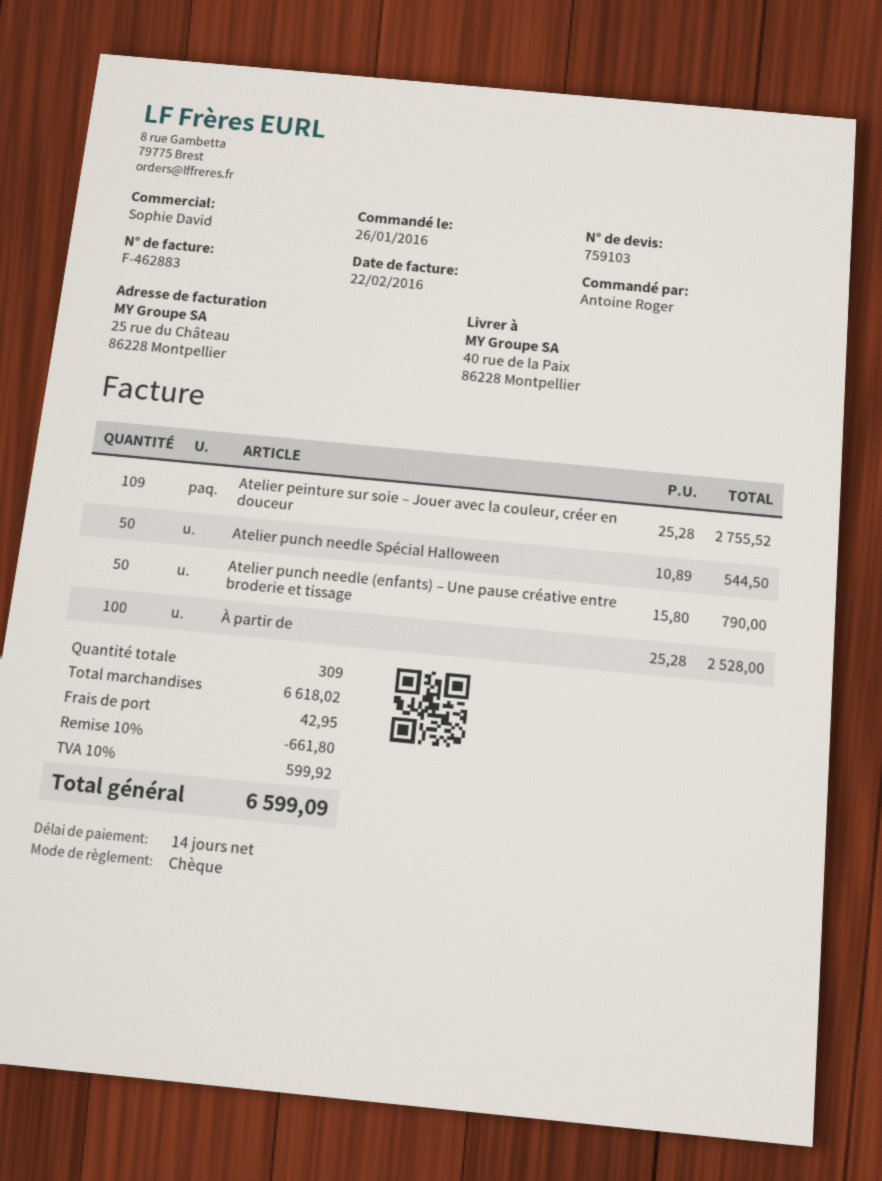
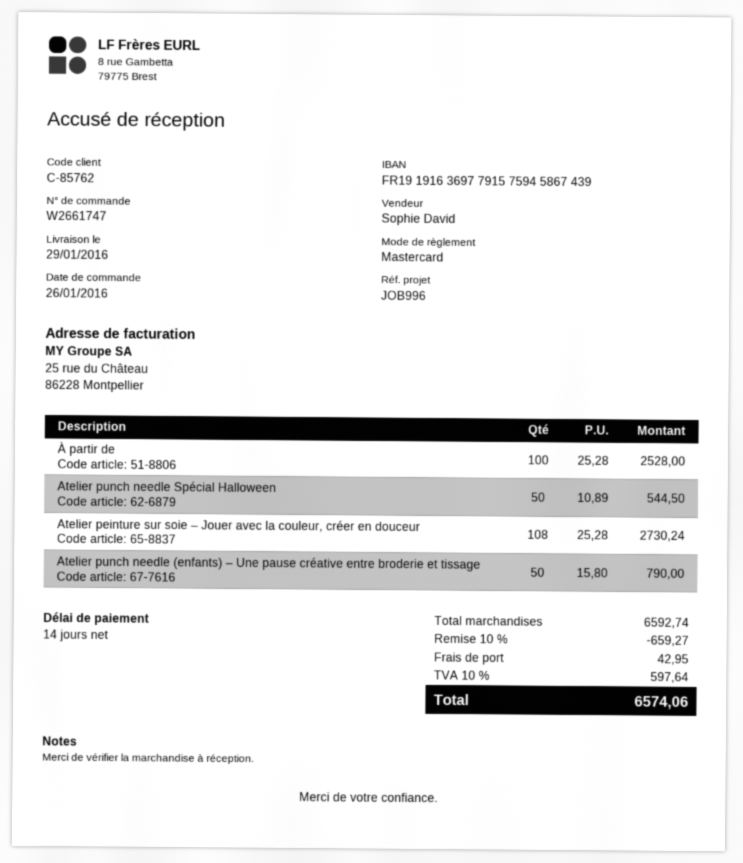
payment method: cheque -> Mastercard
Atelier peinture sur soie – Jouer avec la couleur, créer en douceur: 109 x 25.28 = 2755.52 -> 108 x 25.28 = 2730.24
subtotal: 6618.02 -> 6592.74
discount: 10% = 661.80 -> 10% = 659.27
tax: 10% = 599.92 -> 10% = 597.64
total: 6599.09 -> 6574.06

